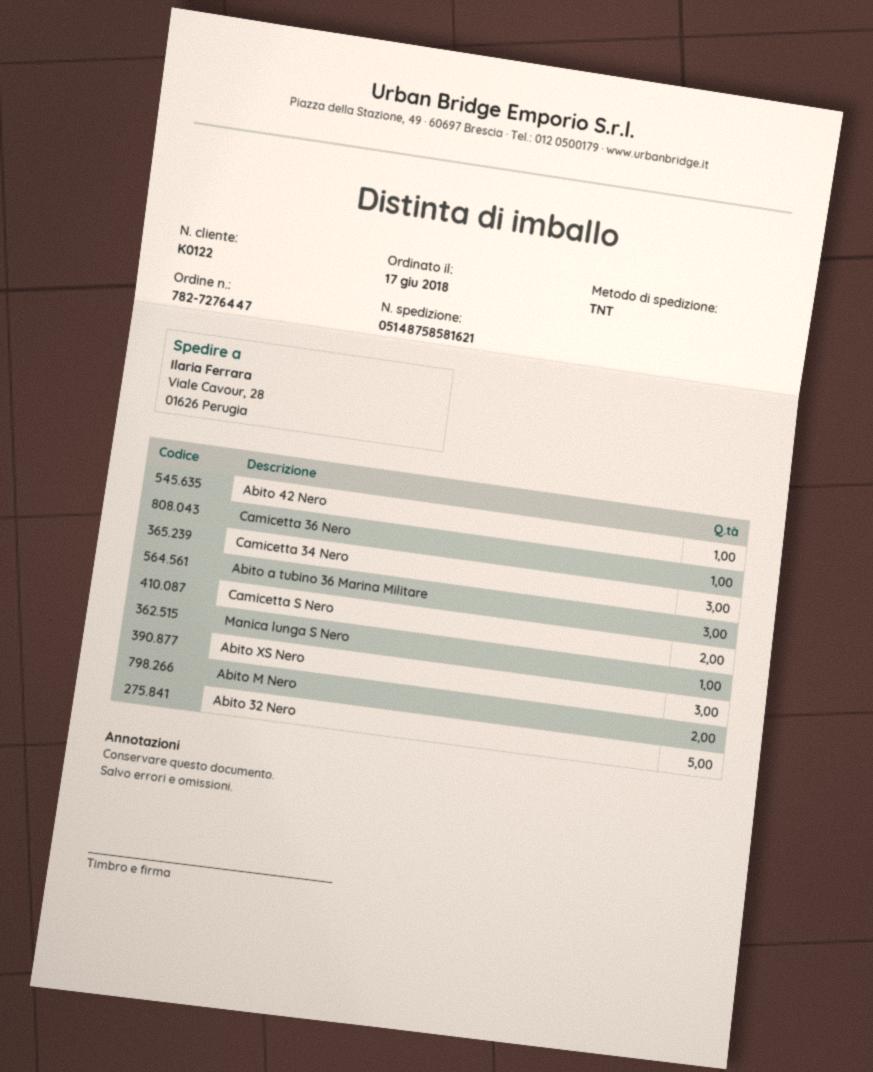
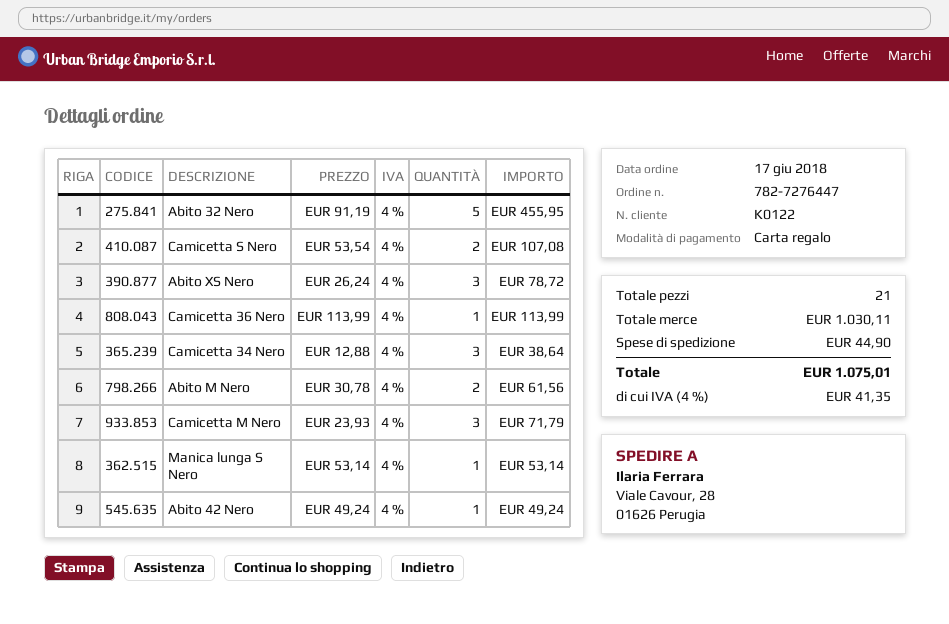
Abito a tubino 36 Marina Militare: 3 -> none
Camicetta M Nero: none -> 3

